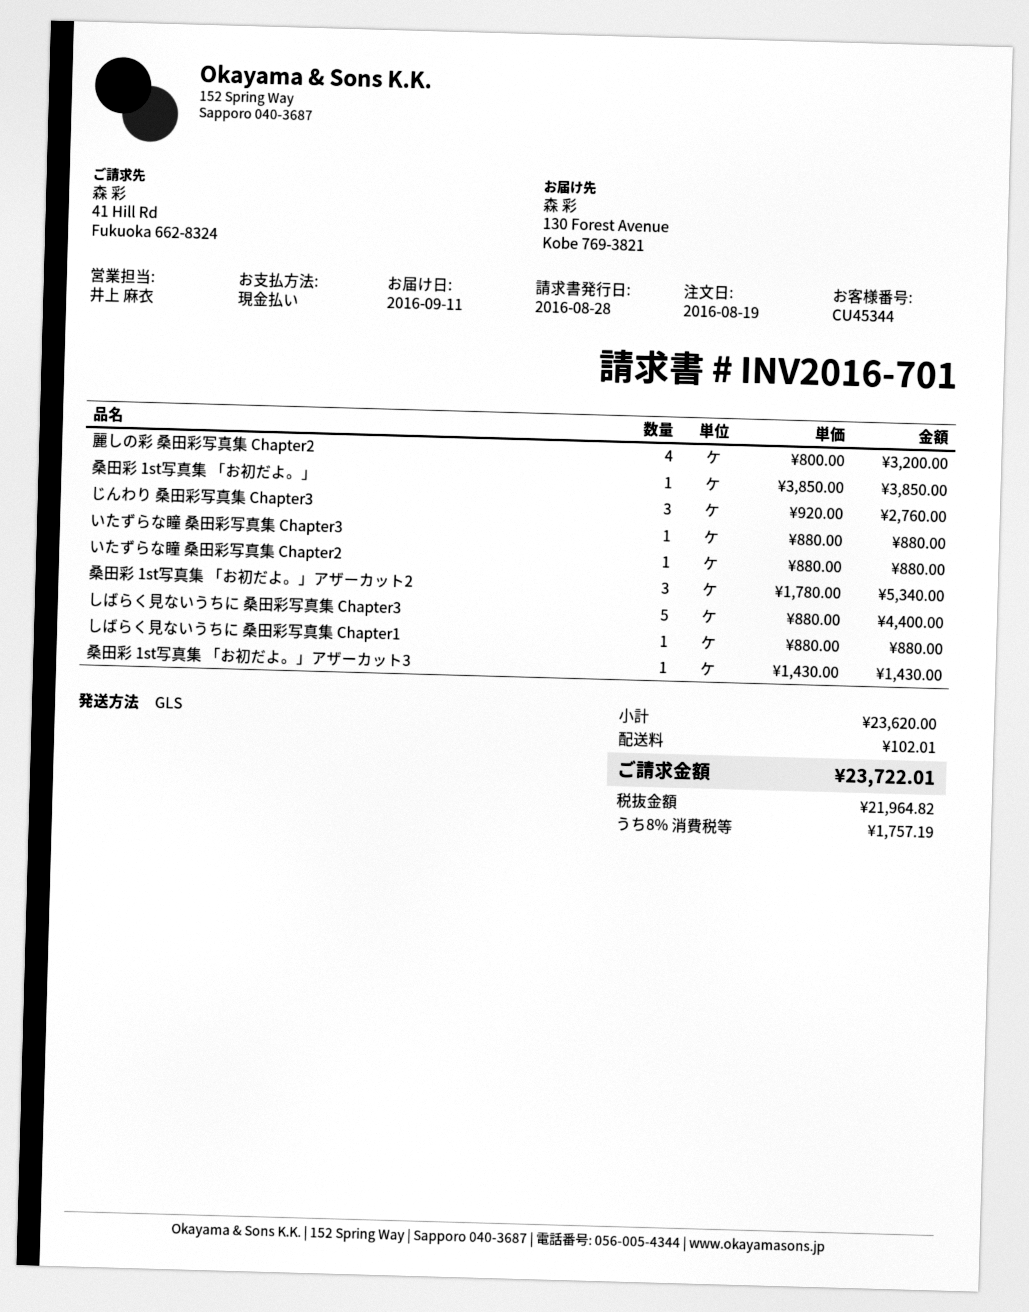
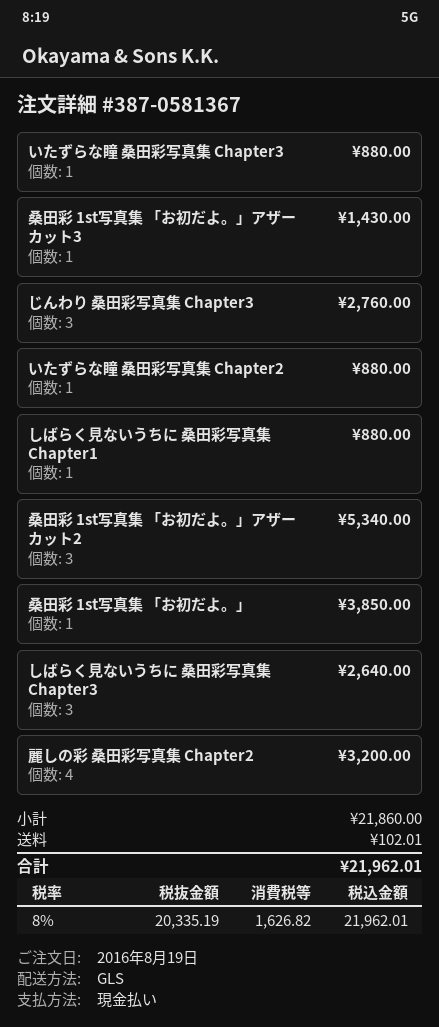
しばらく見ないうちに 桑田彩写真集 Chapter3: 5 for 4400.00 -> 3 for 2640.00
subtotal: 23620.00 -> 21860.00
net: 21964.82 -> 20335.19
tax: 8% = 1757.19 -> 8% = 1626.82
total: 23722.01 -> 21962.01

